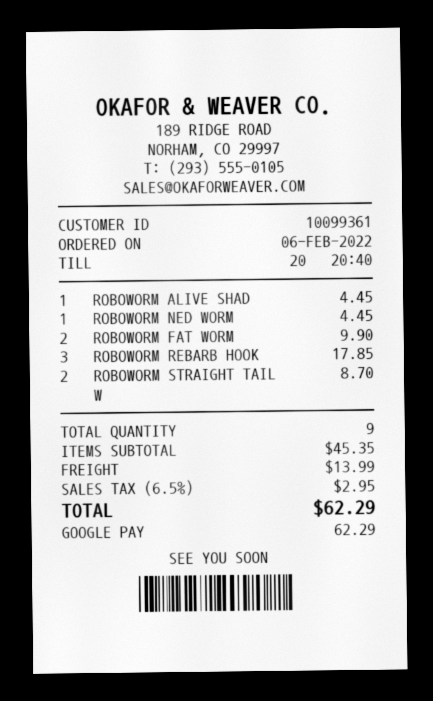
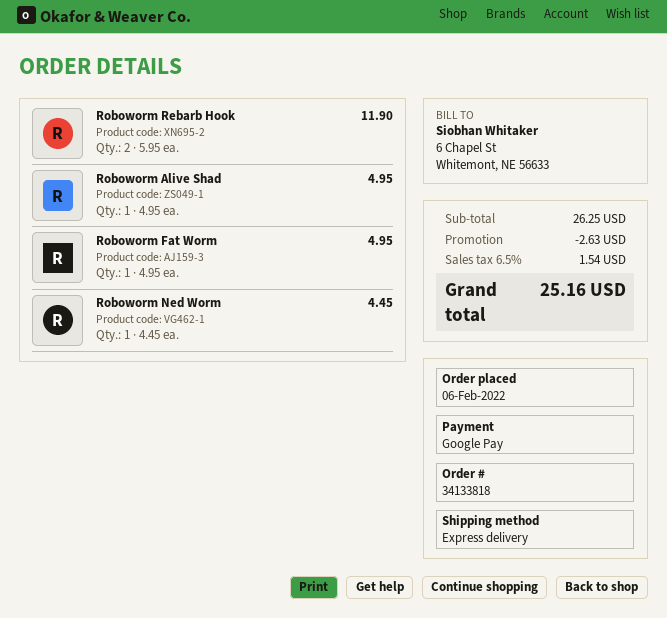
ROBOWORM ALIVE SHAD: 1 for 4.45 -> 1 for 4.95
ROBOWORM FAT WORM: 2 for 9.90 -> 1 for 4.95
ROBOWORM REBARB HOOK: 3 for 17.85 -> 2 for 11.90
ROBOWORM STRAIGHT TAIL W: 2 for 8.70 -> none
subtotal: 45.35 -> 26.25
discount: none -> 2.63
shipping: 13.99 -> none
tax: 6.5% = 2.95 -> 6.5% = 1.54
total: 62.29 -> 25.16

